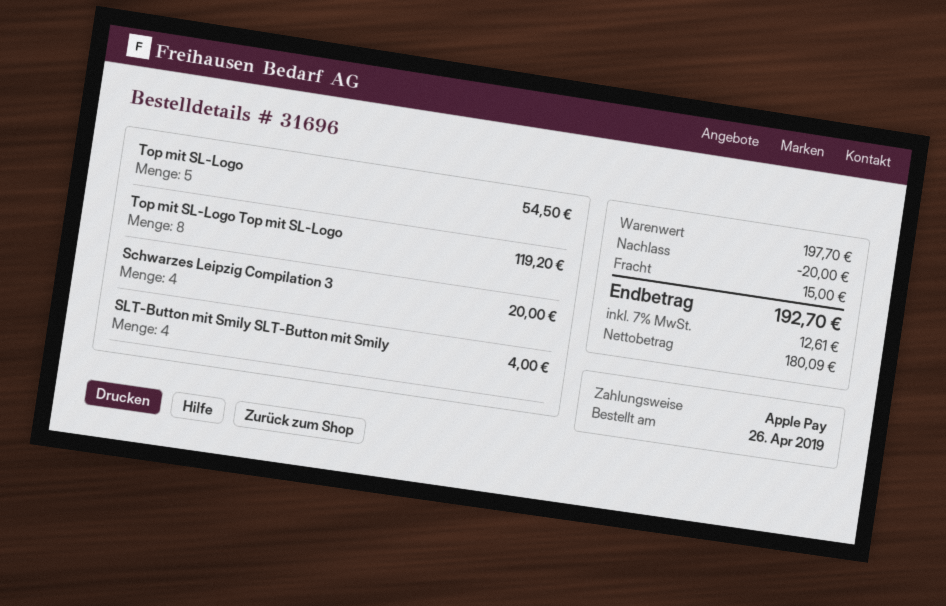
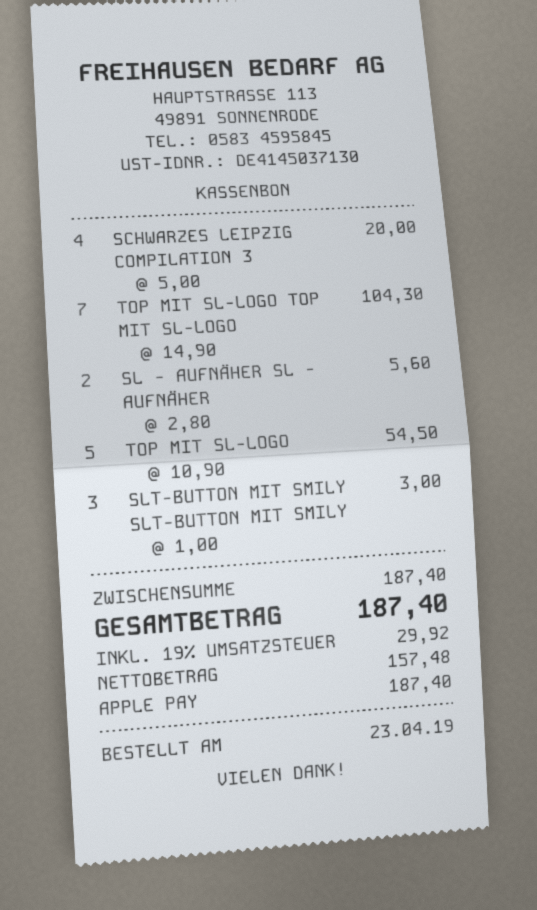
order date: 2019-04-26 -> 2019-04-23
Top mit SL-Logo Top mit SL-Logo: 8 for 119.20 -> 7 for 104.30
SLT-Button mit Smily SLT-Button mit Smily: 4 for 4.00 -> 3 for 3.00
SL - AUFNÄHER SL - AUFNÄHER: none -> 2 for 5.60
subtotal: 197.70 -> 187.40
discount: 20.00 -> none
shipping: 15.00 -> none
net: 180.09 -> 157.48
tax: 7% = 12.61 -> 19% = 29.92
total: 192.70 -> 187.40

